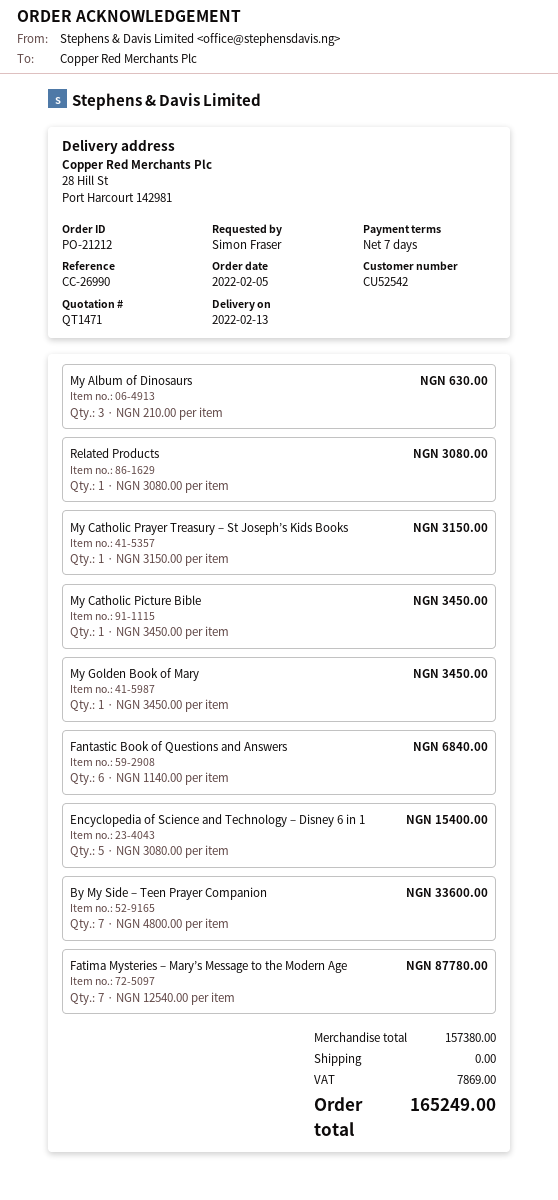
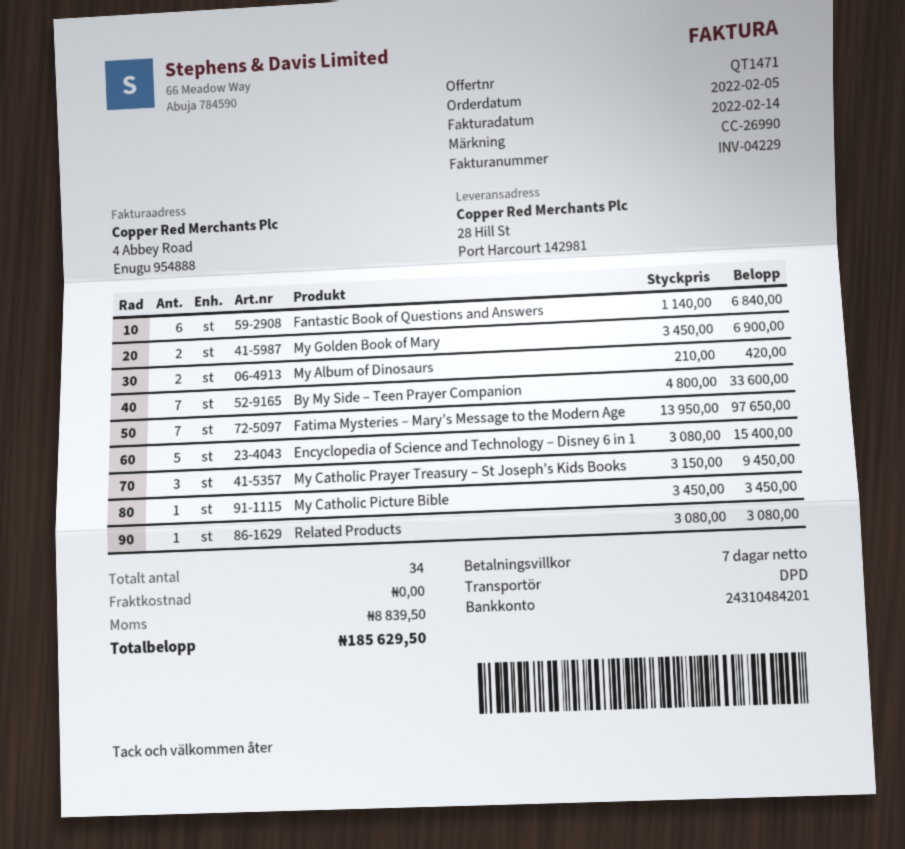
My Album of Dinosaurs: 3 x 210.00 = 630.00 -> 2 x 210.00 = 420.00
My Catholic Prayer Treasury – St Joseph’s Kids Books: 1 x 3150.00 = 3150.00 -> 3 x 3150.00 = 9450.00
My Golden Book of Mary: 1 x 3450.00 = 3450.00 -> 2 x 3450.00 = 6900.00
Fatima Mysteries – Mary’s Message to the Modern Age: 7 x 12540.00 = 87780.00 -> 7 x 13950.00 = 97650.00
tax: 7869.00 -> 8839.50
total: 165249.00 -> 185629.50

